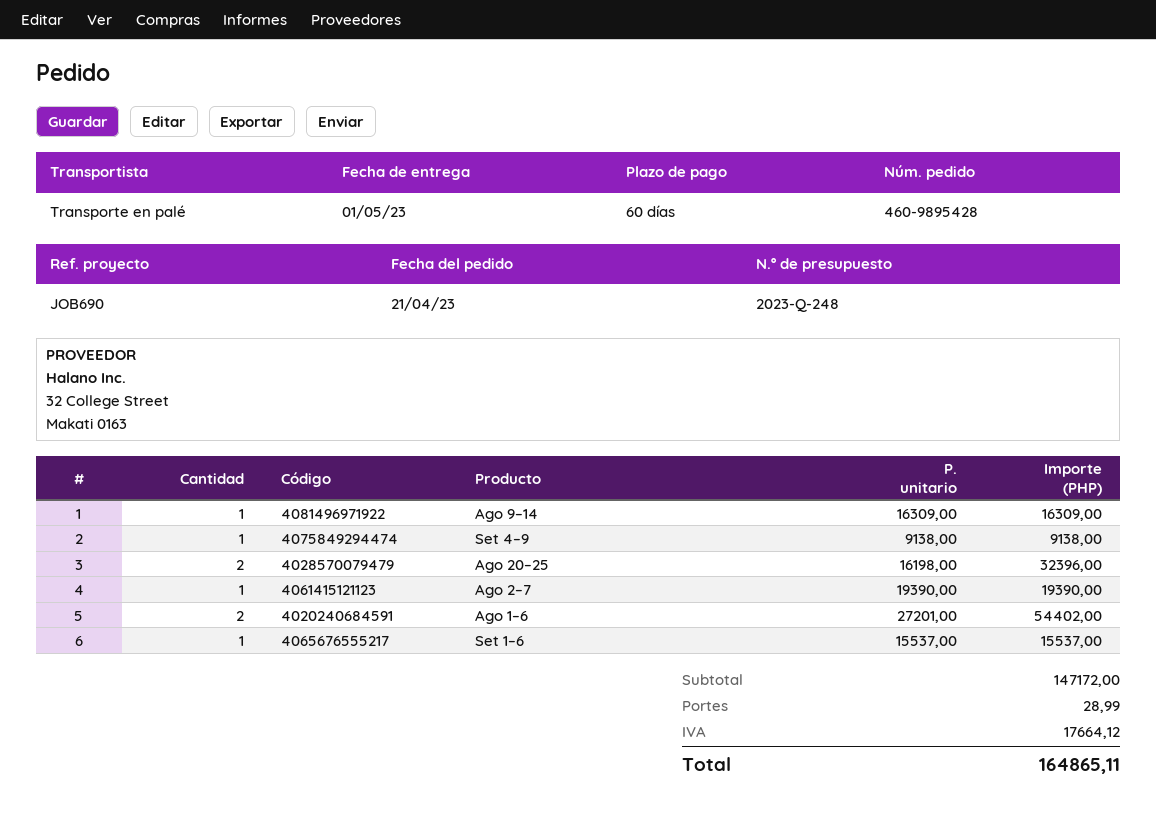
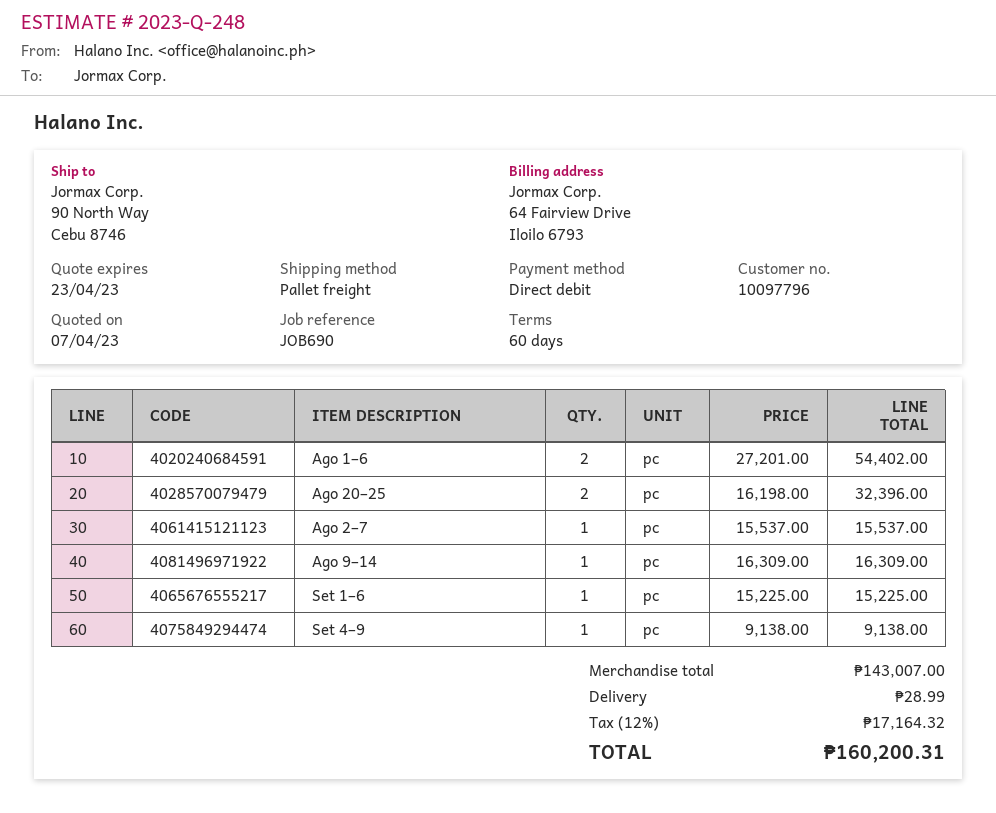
Ago 2–7: 1 x 19390.00 = 19390.00 -> 1 x 15537.00 = 15537.00
Set 1–6: 1 x 15537.00 = 15537.00 -> 1 x 15225.00 = 15225.00
subtotal: 147172.00 -> 143007.00
tax: 17664.12 -> 17164.32
total: 164865.11 -> 160200.31

